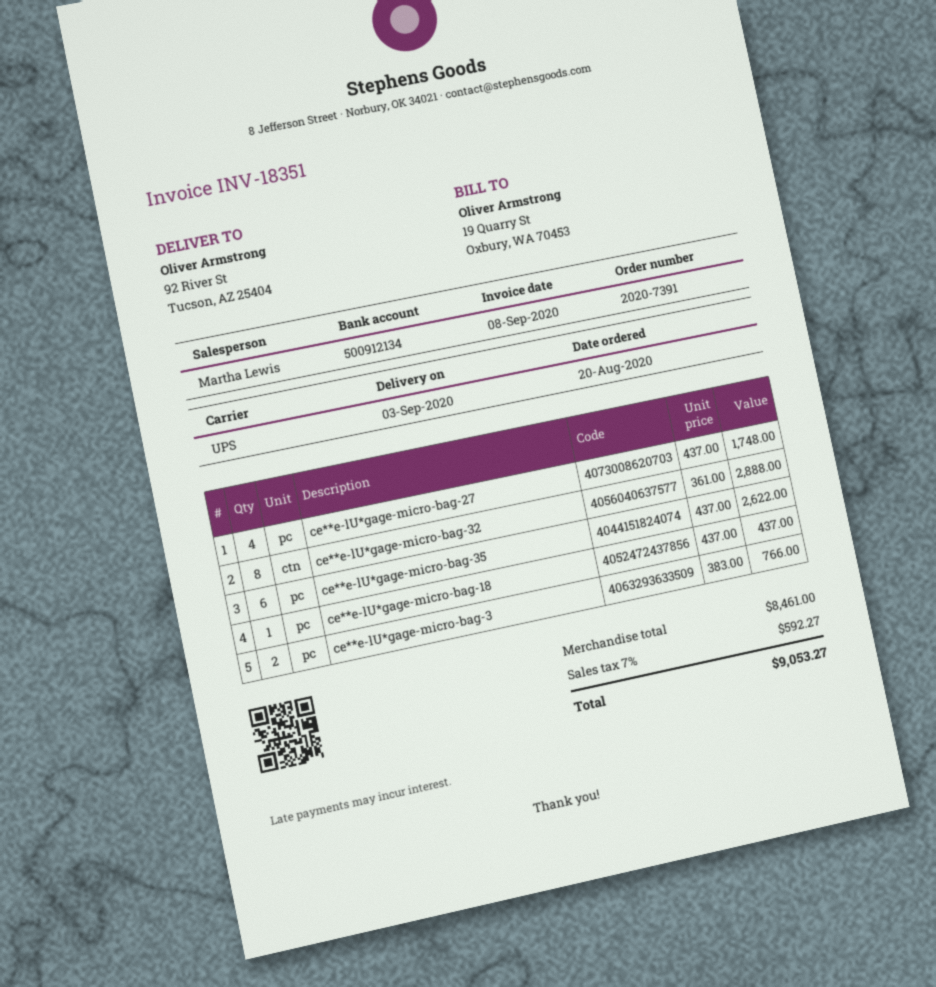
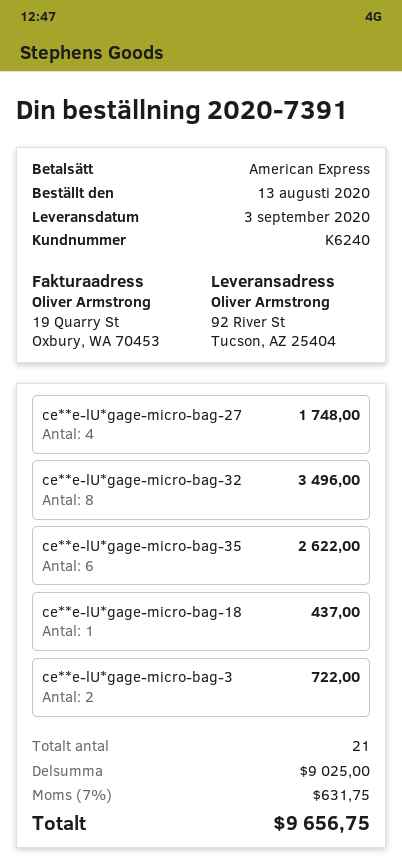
order date: 2020-08-20 -> 2020-08-13
ce**e-lU*gage-micro-bag-32: 8 for 2888.00 -> 8 for 3496.00
ce**e-lU*gage-micro-bag-3: 2 for 766.00 -> 2 for 722.00
subtotal: 8461.00 -> 9025.00
tax: 7% = 592.27 -> 7% = 631.75
total: 9053.27 -> 9656.75

